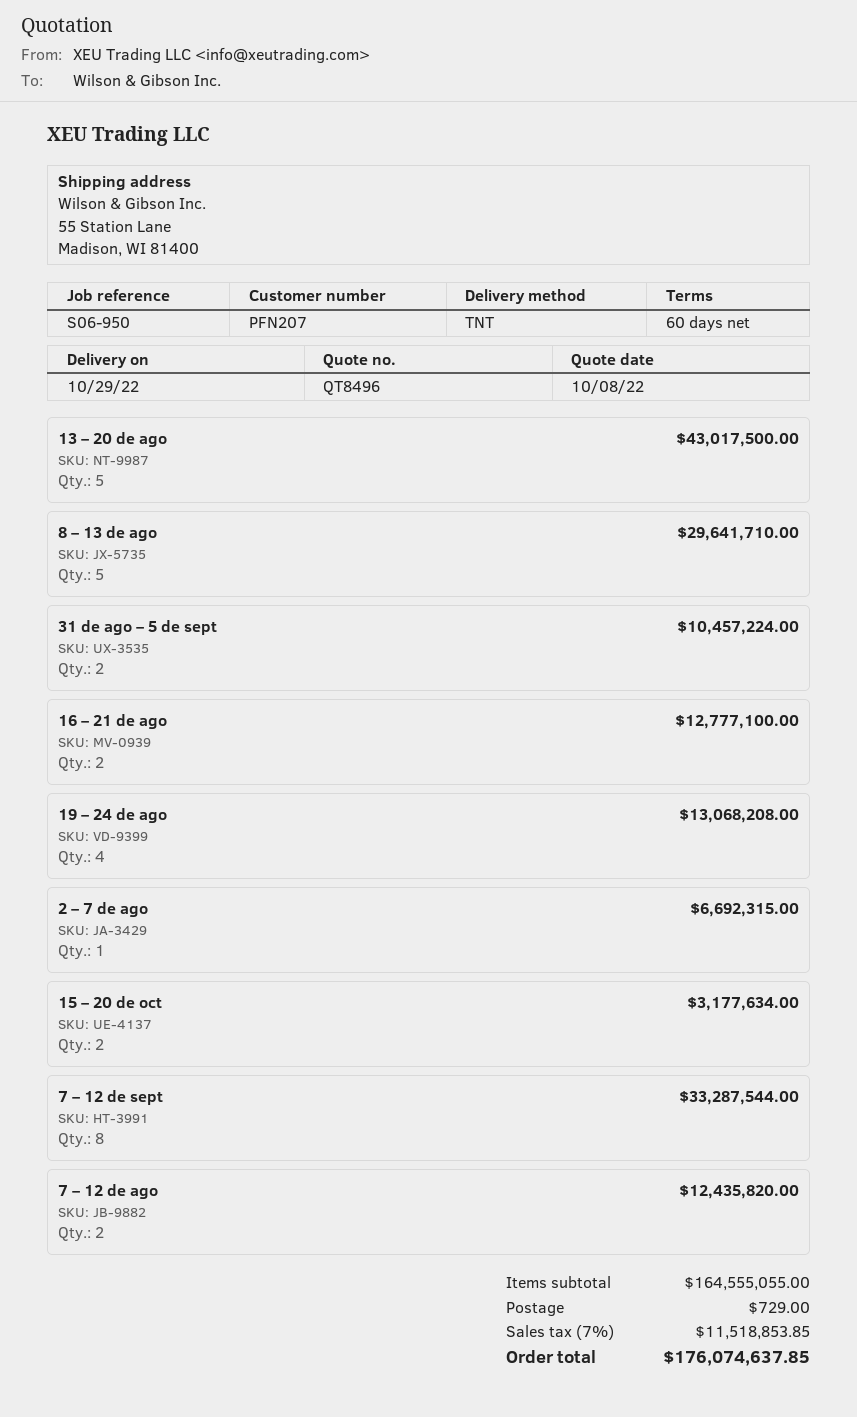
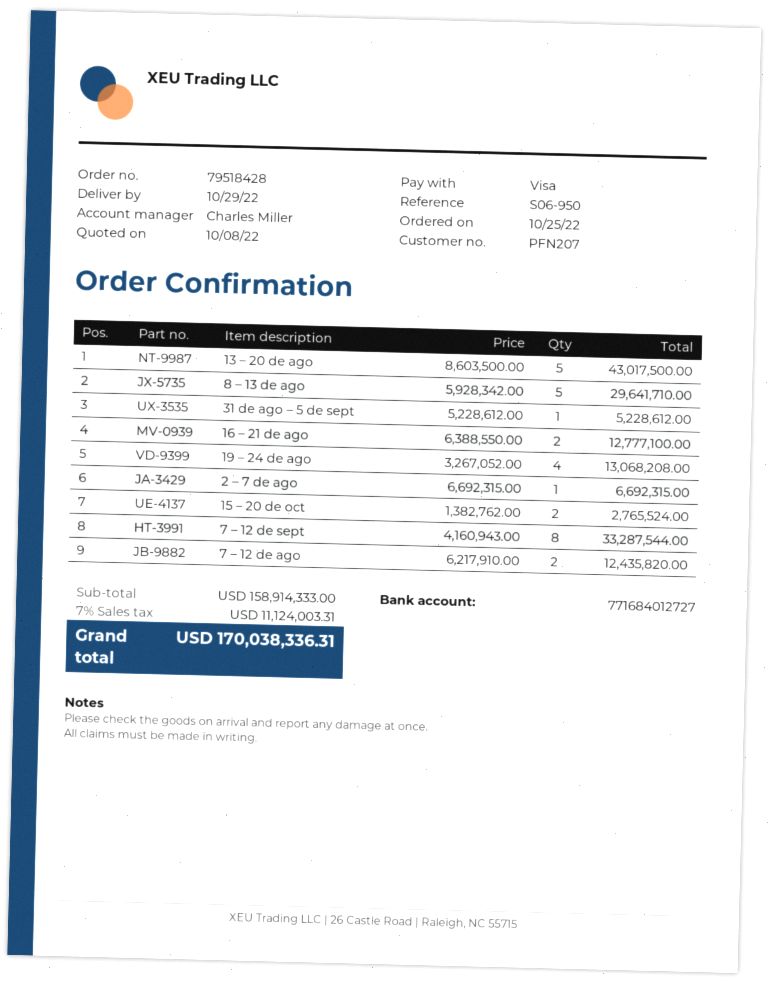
31 de ago – 5 de sept: 2 for 10457224.00 -> 1 for 5228612.00
15 – 20 de oct: 2 for 3177634.00 -> 2 for 2765524.00
subtotal: 164555055.00 -> 158914333.00
shipping: 729.00 -> none
tax: 7% = 11518853.85 -> 7% = 11124003.31
total: 176074637.85 -> 170038336.31

